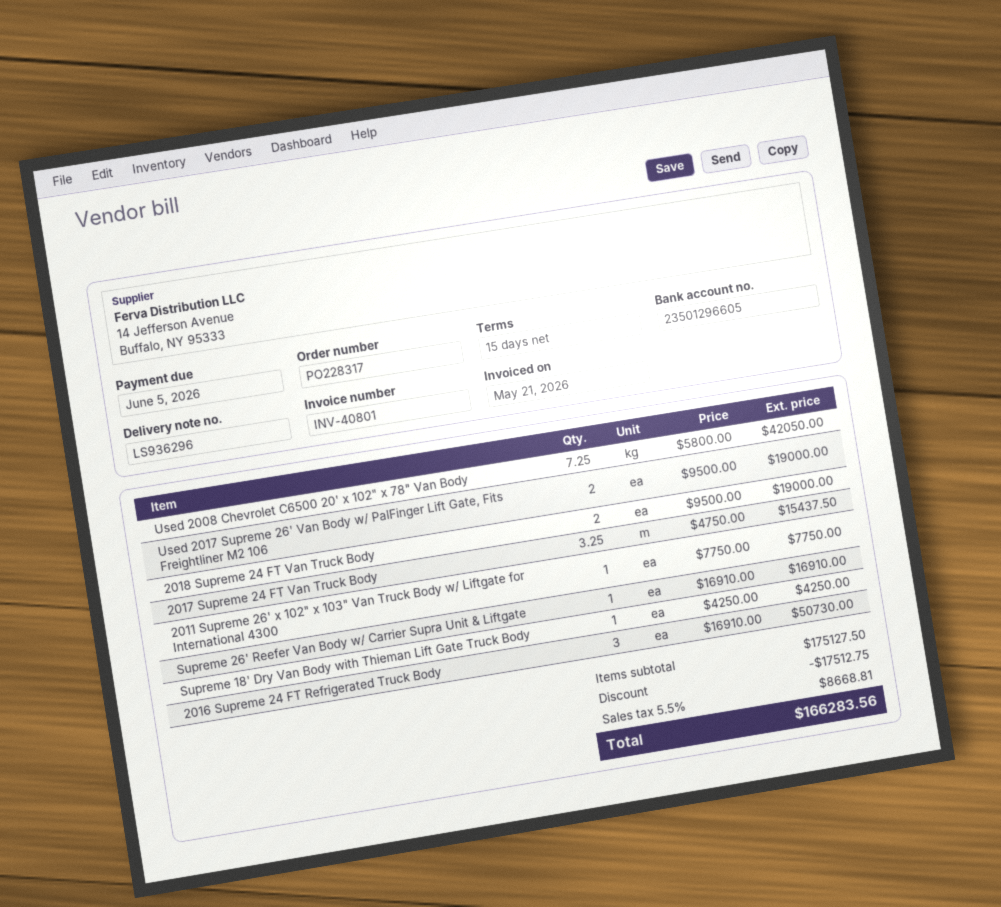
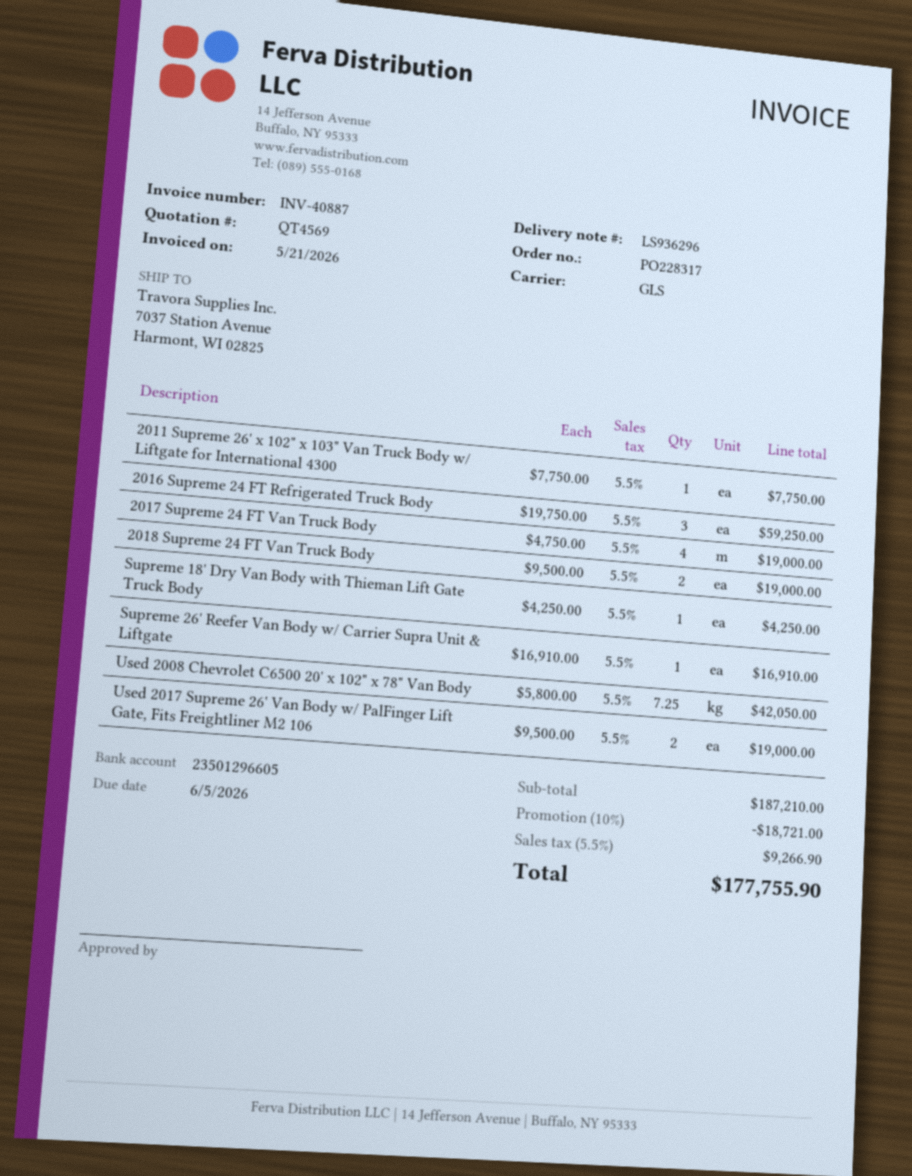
invoice number: INV-40801 -> INV-40887
2017 Supreme 24 FT Van Truck Body: 3.25 x 4750.00 = 15437.50 -> 4 x 4750.00 = 19000.00
2016 Supreme 24 FT Refrigerated Truck Body: 3 x 16910.00 = 50730.00 -> 3 x 19750.00 = 59250.00
subtotal: 175127.50 -> 187210.00
discount: 17512.75 -> 18721.00
tax: 5.5% = 8668.81 -> 5.5% = 9266.90
total: 166283.56 -> 177755.90

